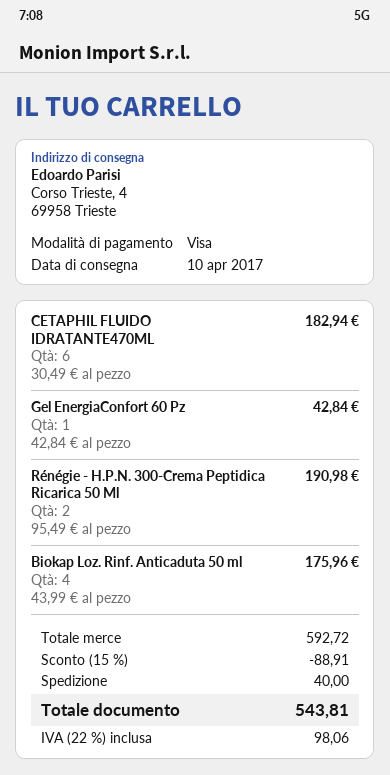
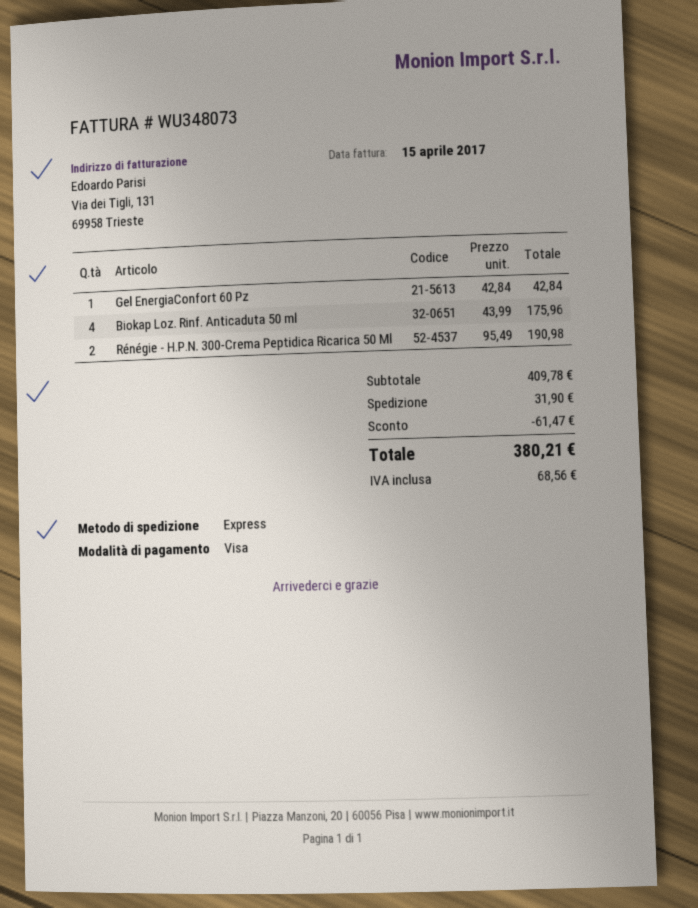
CETAPHIL FLUIDO IDRATANTE470ML: 6 x 30.49 = 182.94 -> none
subtotal: 592.72 -> 409.78
discount: 88.91 -> 61.47
shipping: 40.00 -> 31.90
tax: 98.06 -> 68.56
total: 543.81 -> 380.21

